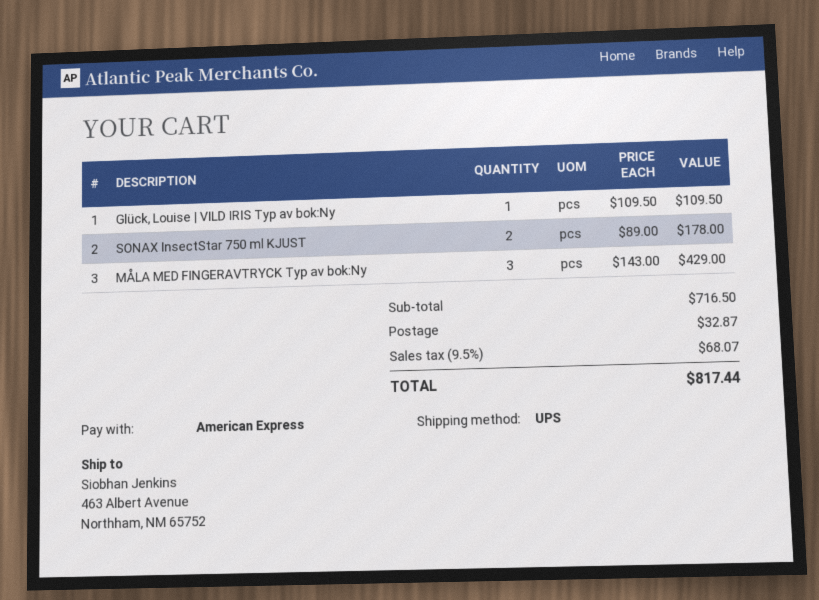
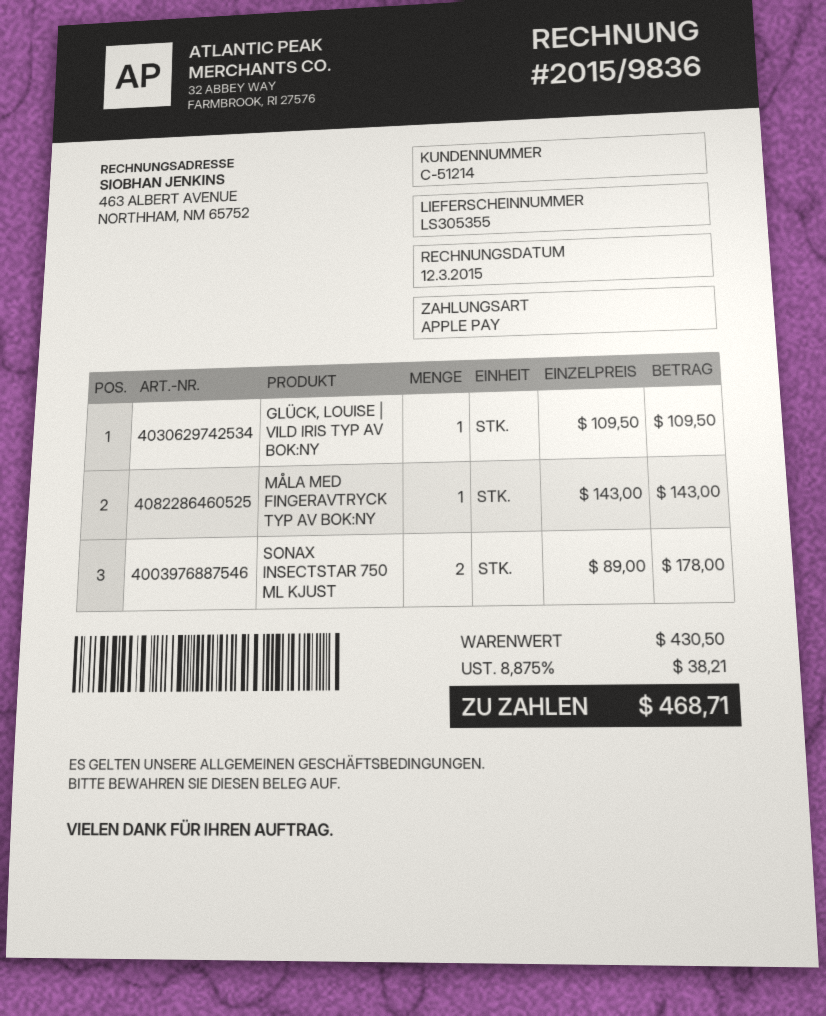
payment method: American Express -> Apple Pay
MÅLA MED FINGERAVTRYCK Typ av bok:Ny: 3 x 143.00 = 429.00 -> 1 x 143.00 = 143.00
subtotal: 716.50 -> 430.50
shipping: 32.87 -> none
tax: 9.5% = 68.07 -> 8.875% = 38.21
total: 817.44 -> 468.71

